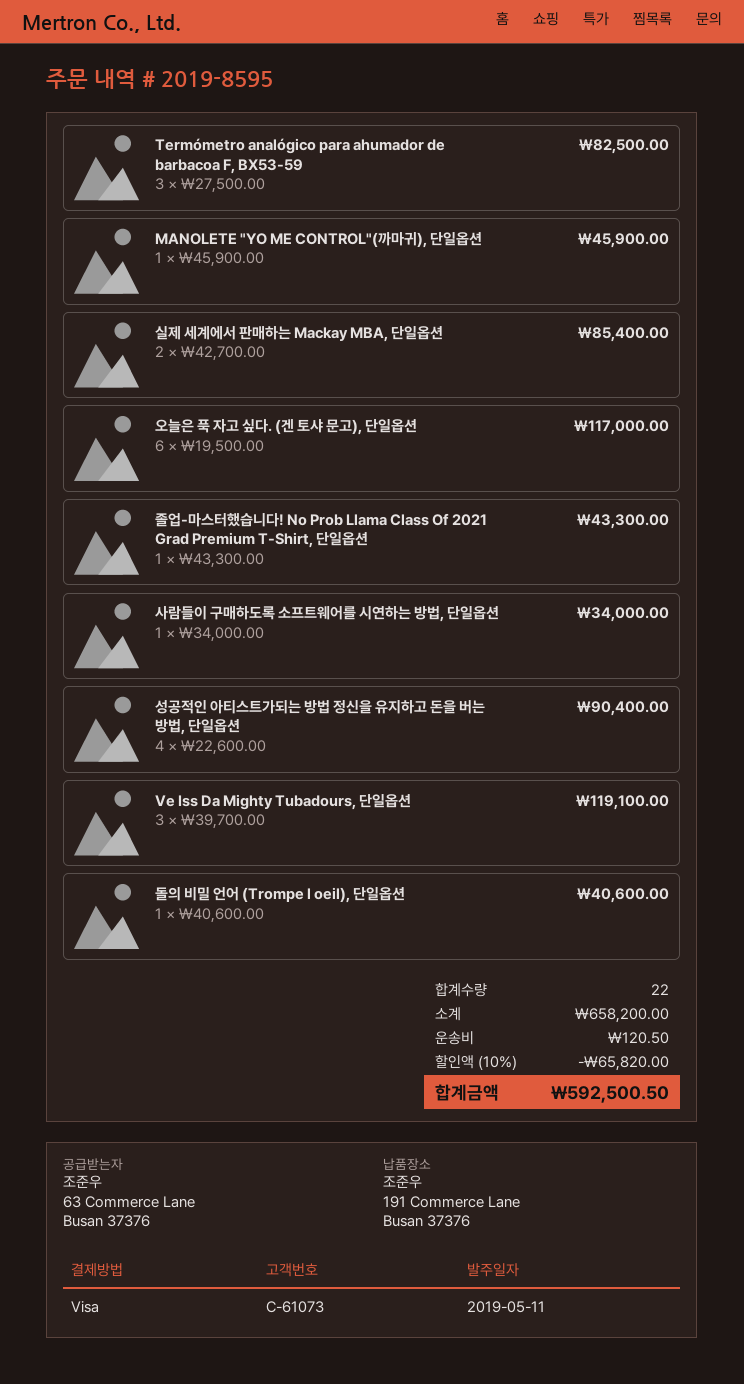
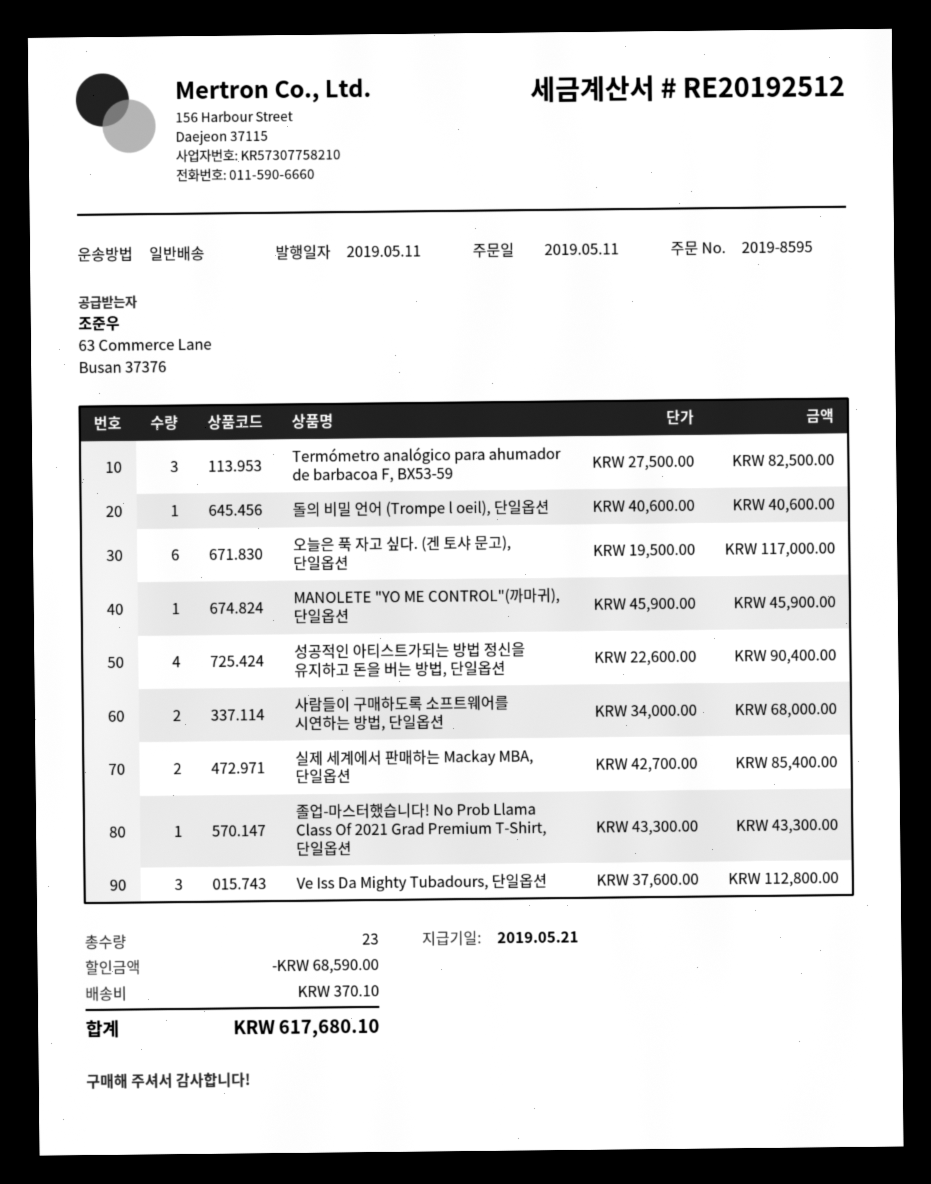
사람들이 구매하도록 소프트웨어를 시연하는 방법, 단일옵션: 1 x 34000.00 = 34000.00 -> 2 x 34000.00 = 68000.00
Ve Iss Da Mighty Tubadours, 단일옵션: 3 x 39700.00 = 119100.00 -> 3 x 37600.00 = 112800.00
total quantity: 22 -> 23
discount: 65820.00 -> 68590.00
shipping: 120.50 -> 370.10
total: 592500.50 -> 617680.10

